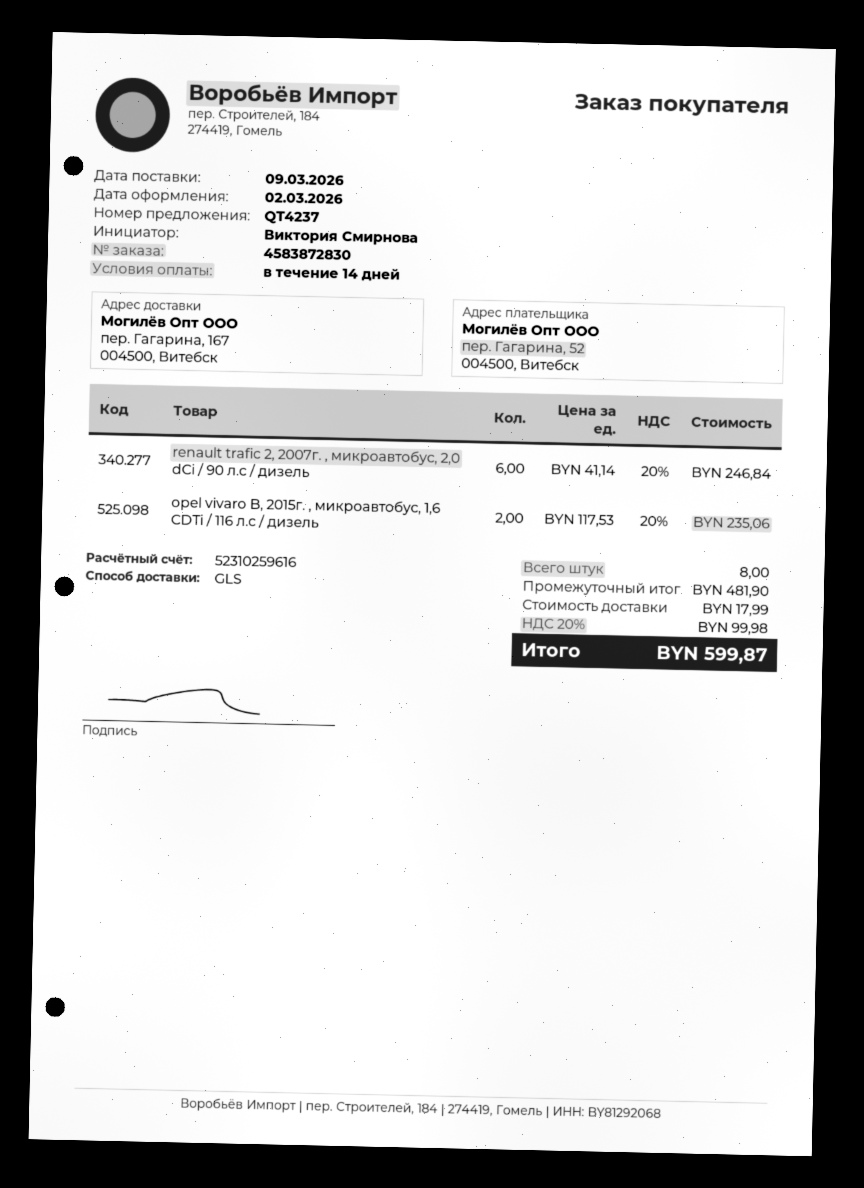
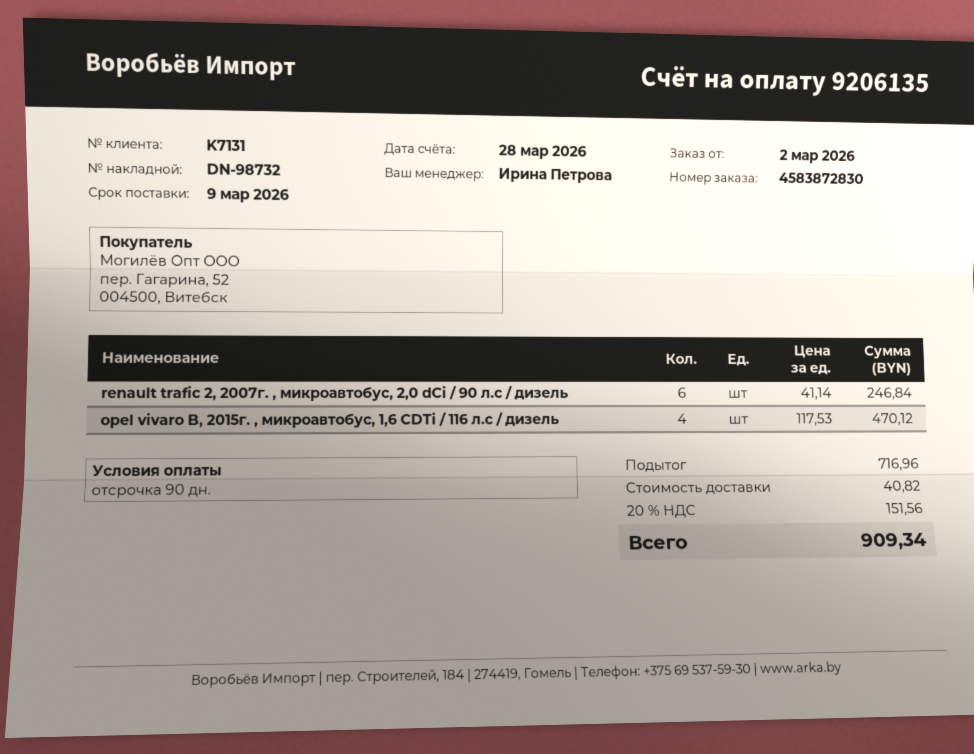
payment terms: 14 days -> 90 days
opel vivaro B, 2015г. , микроавтобус, 1,6 CDTi / 116 л.с / дизель: 2 x 117.53 = 235.06 -> 4 x 117.53 = 470.12
subtotal: 481.90 -> 716.96
shipping: 17.99 -> 40.82
tax: 20% = 99.98 -> 20% = 151.56
total: 599.87 -> 909.34

